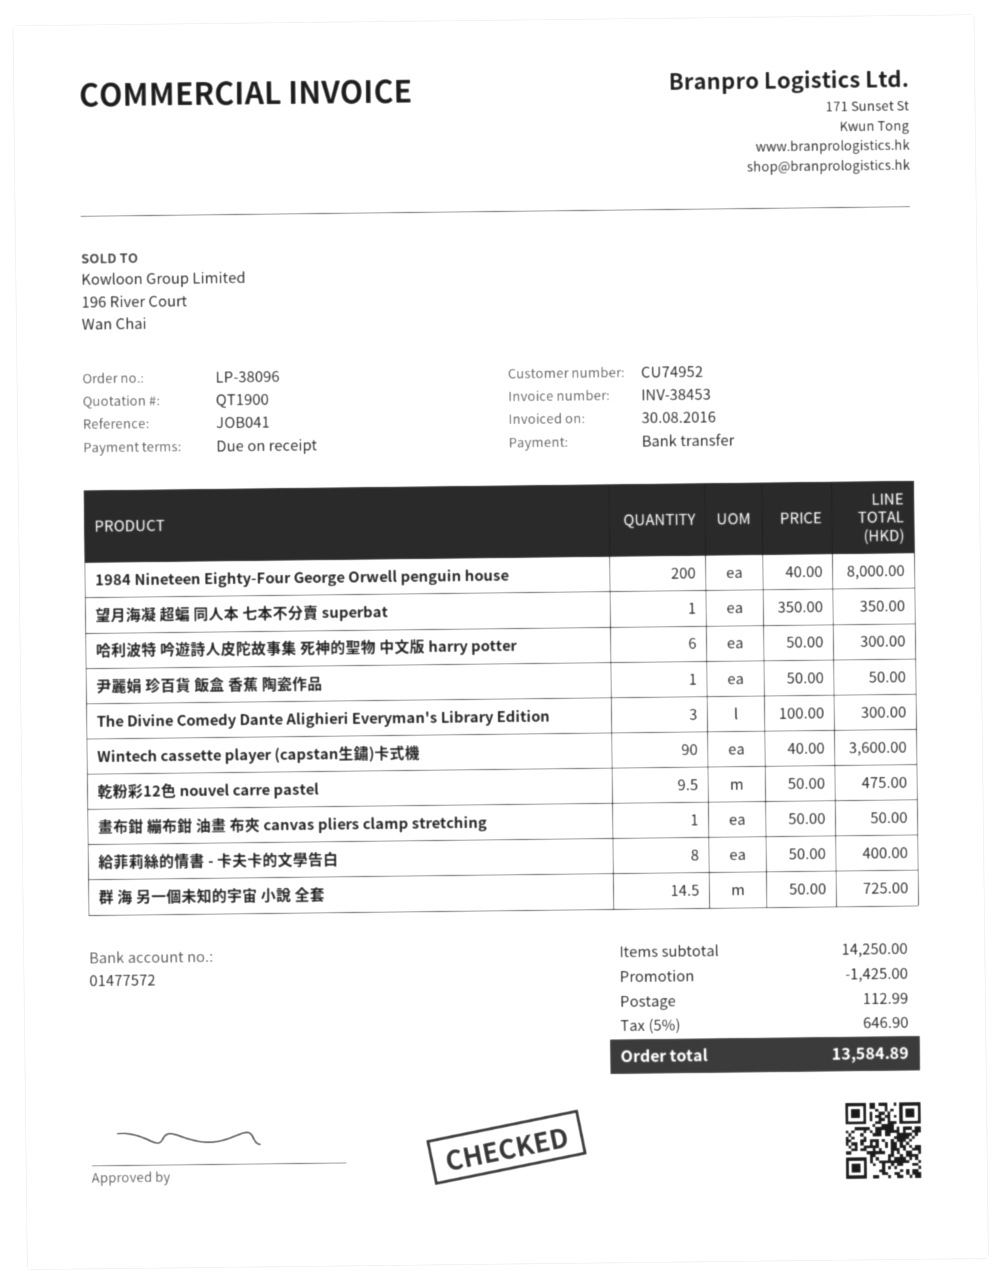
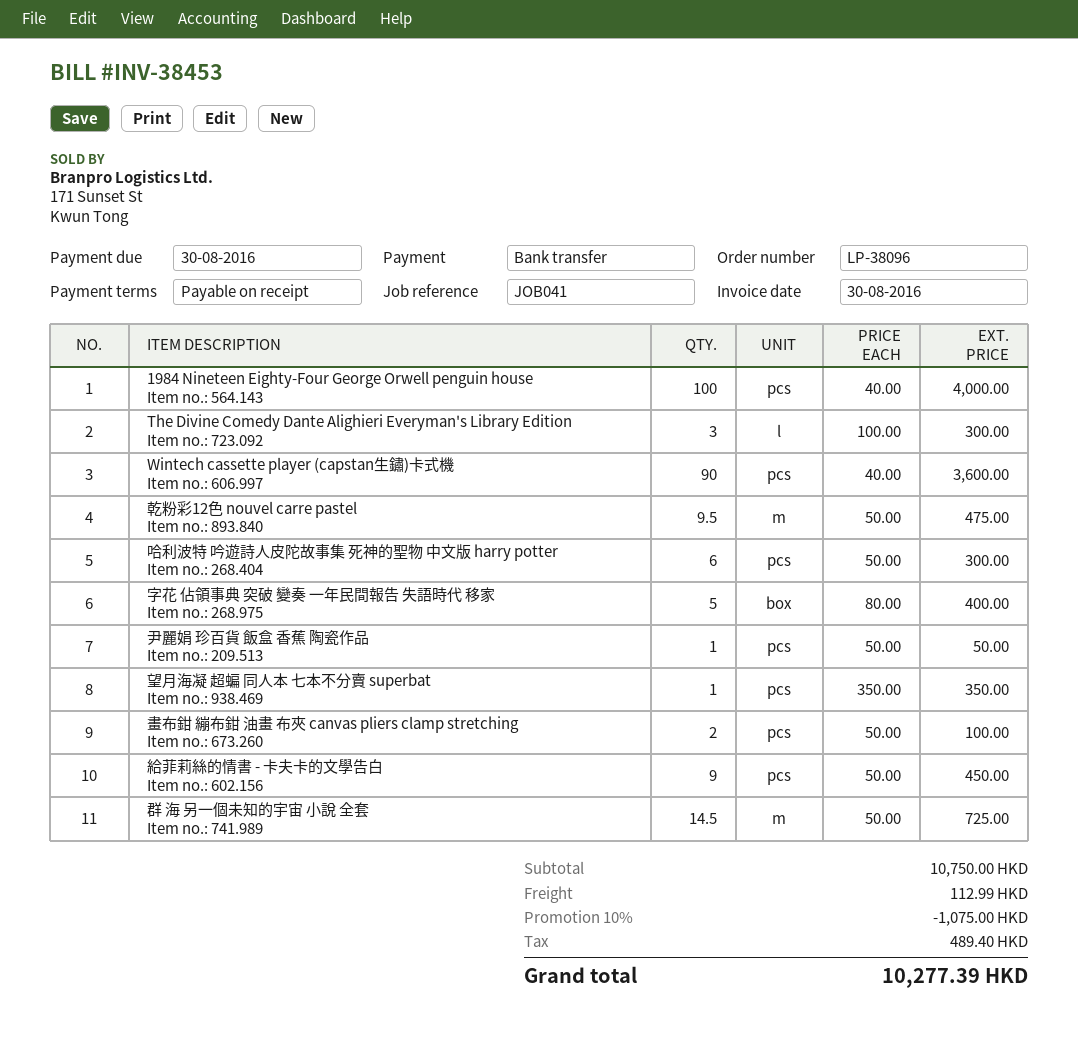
1984 Nineteen Eighty-Four George Orwell penguin house: 200 x 40.00 = 8000.00 -> 100 x 40.00 = 4000.00
畫布鉗 繃布鉗 油畫 布夾 canvas pliers clamp stretching: 1 x 50.00 = 50.00 -> 2 x 50.00 = 100.00
給菲莉絲的情書 - 卡夫卡的文學告白: 8 x 50.00 = 400.00 -> 9 x 50.00 = 450.00
字花 佔領事典 突破 變奏 一年民間報告 失語時代 移家: none -> 5 x 80.00 = 400.00
subtotal: 14250.00 -> 10750.00
discount: 1425.00 -> 1075.00
tax: 646.90 -> 489.40
total: 13584.89 -> 10277.39

